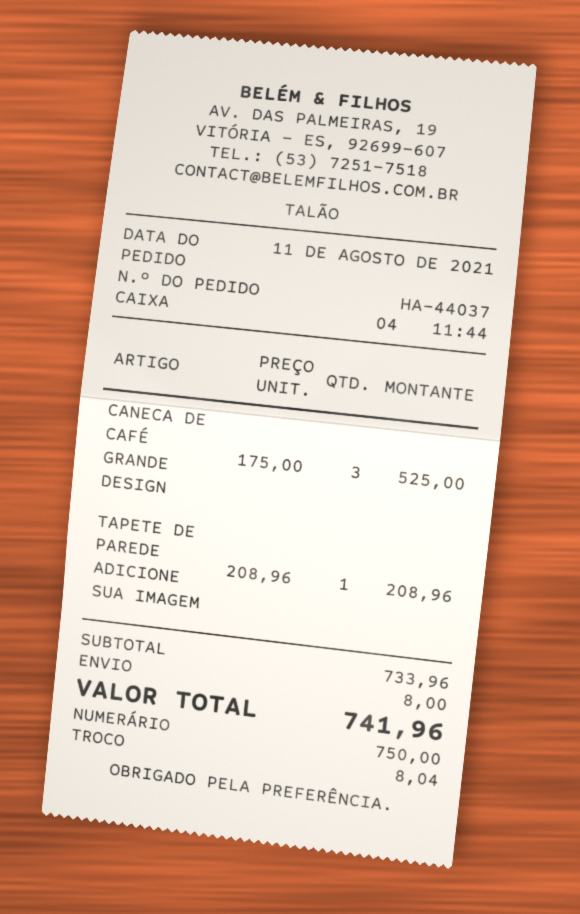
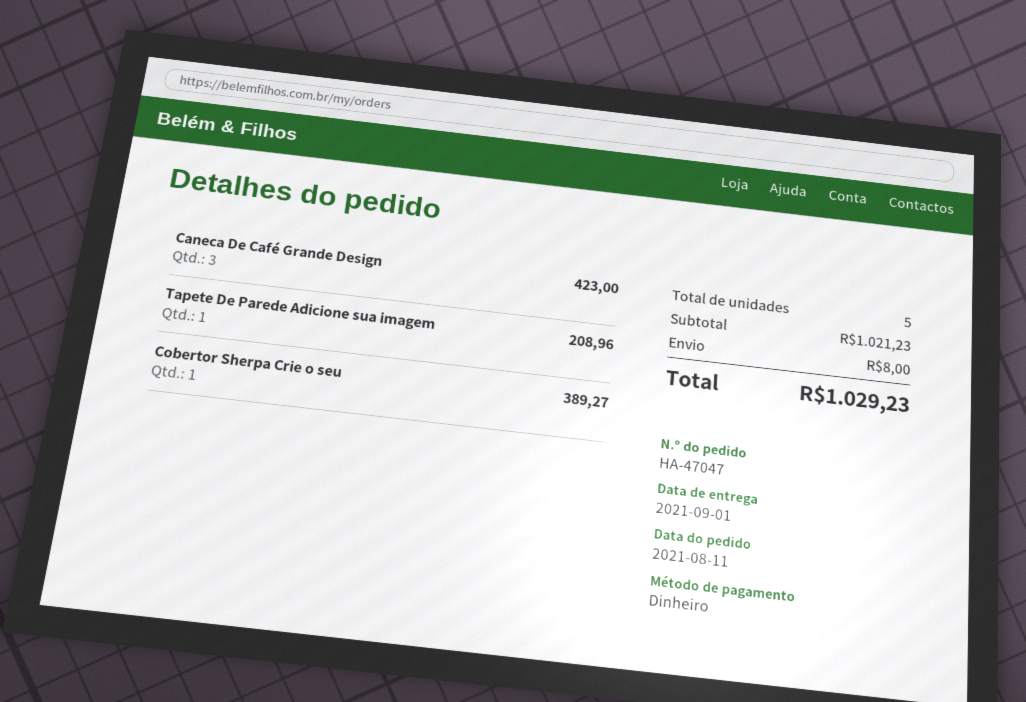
order number: HA-44037 -> HA-47047
CANECA DE CAFÉ GRANDE DESIGN: 3 for 525.00 -> 3 for 423.00
Cobertor Sherpa Crie o seu: none -> 1 for 389.27
subtotal: 733.96 -> 1021.23
total: 741.96 -> 1029.23

